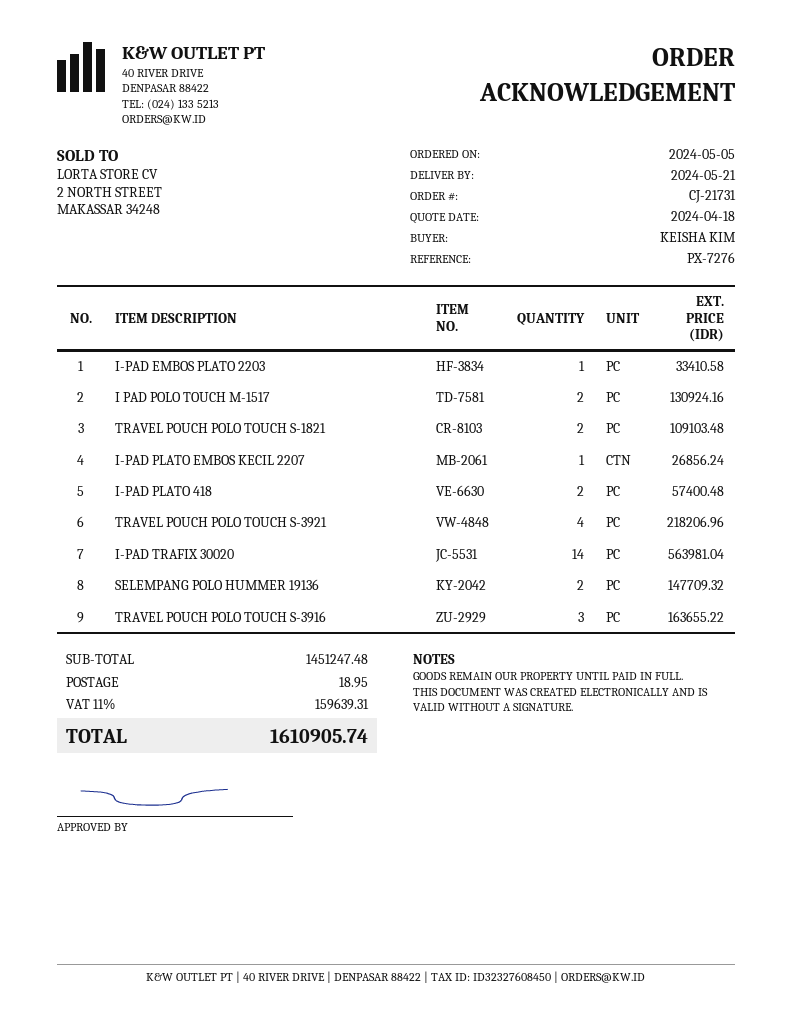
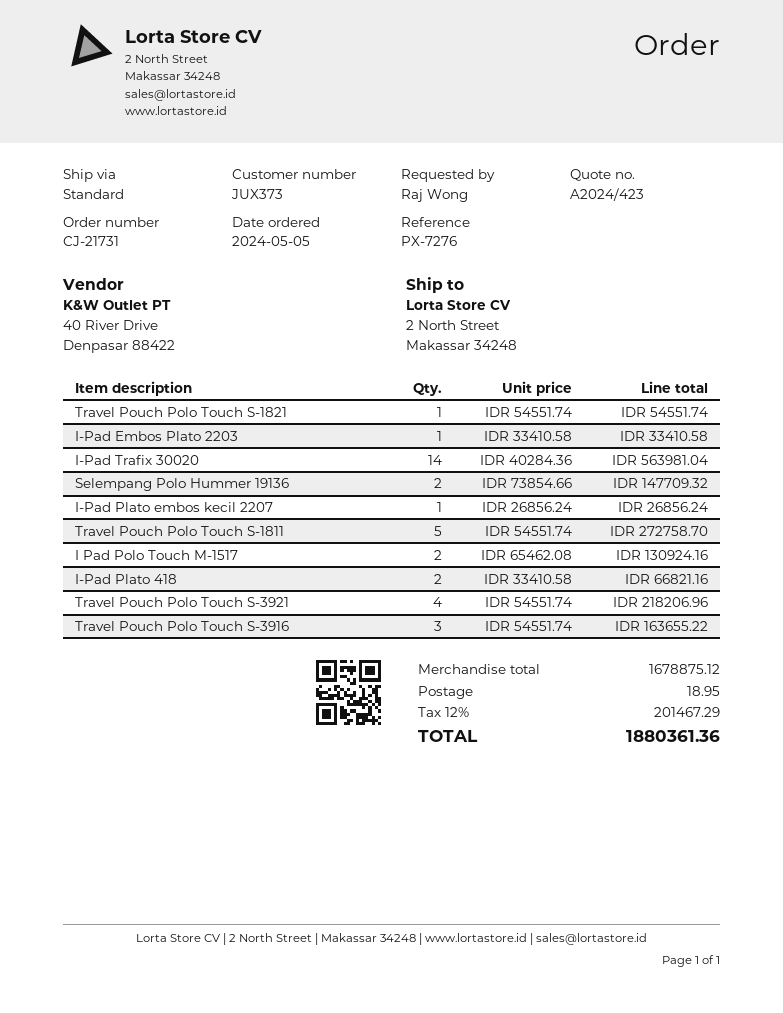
ordered by: KEISHA KIM -> Raj Wong
TRAVEL POUCH POLO TOUCH S-1821: 2 for 109103.48 -> 1 for 54551.74
I-PAD PLATO 418: 2 for 57400.48 -> 2 for 66821.16
Travel Pouch Polo Touch S-1811: none -> 5 for 272758.70
subtotal: 1451247.48 -> 1678875.12
tax: 11% = 159639.31 -> 12% = 201467.29
total: 1610905.74 -> 1880361.36

